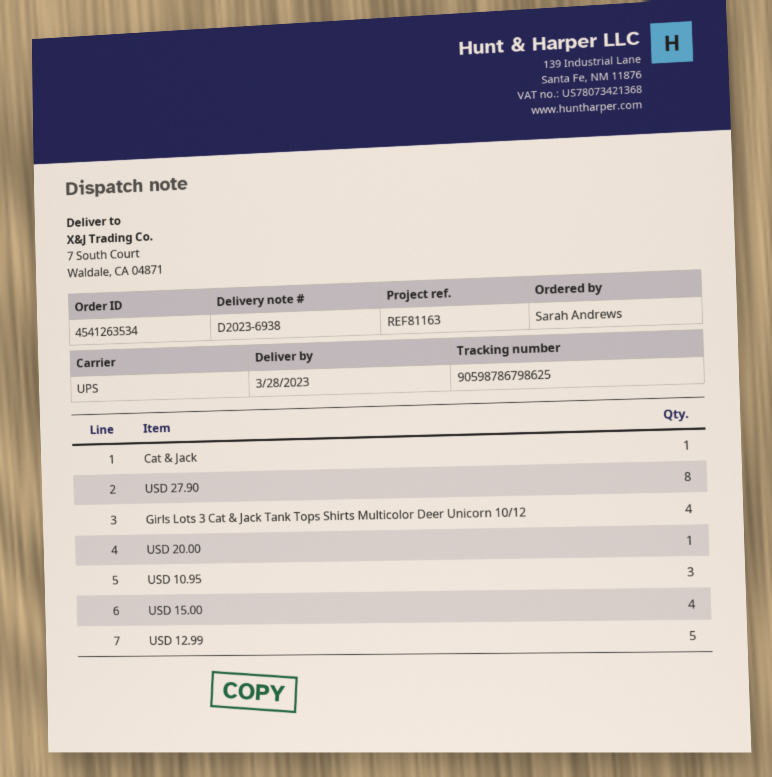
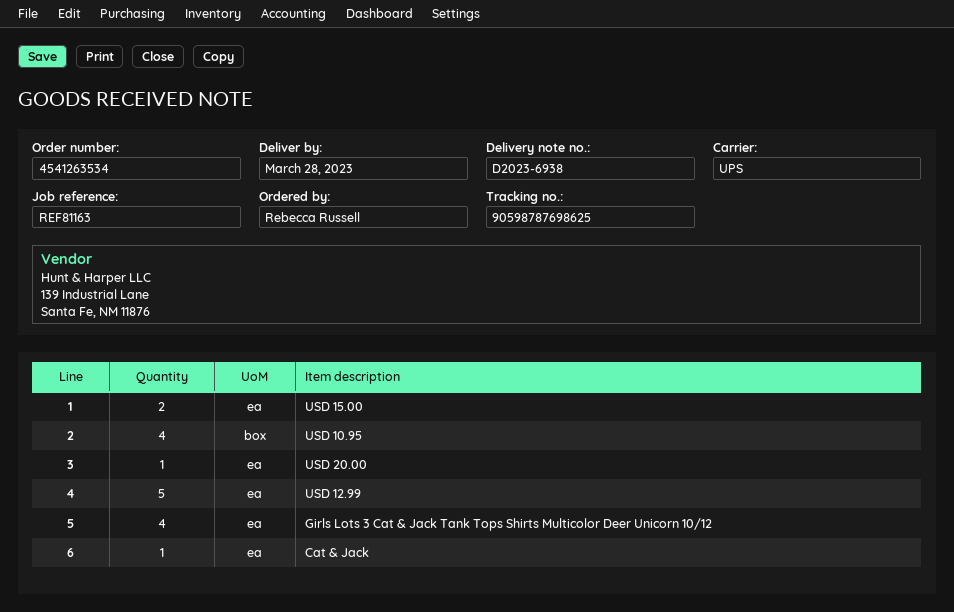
ordered by: Sarah Andrews -> Rebecca Russell
tracking number: 90598786798625 -> 90598787698625
USD 27.90: 8 -> none
USD 10.95: 3 -> 4
USD 15.00: 4 -> 2

